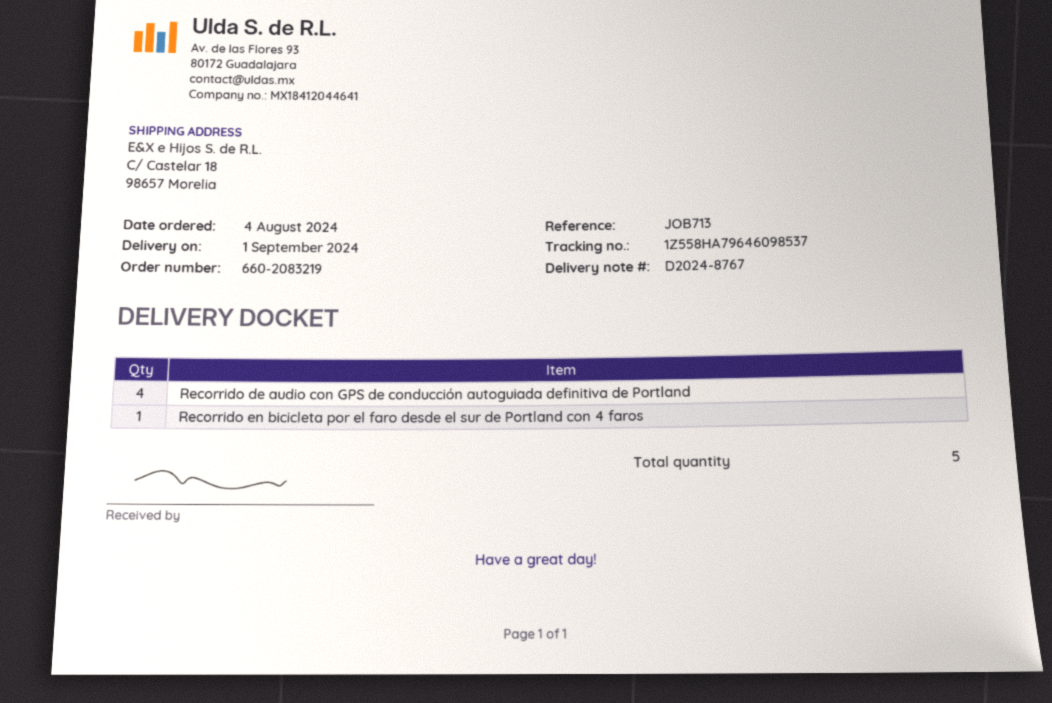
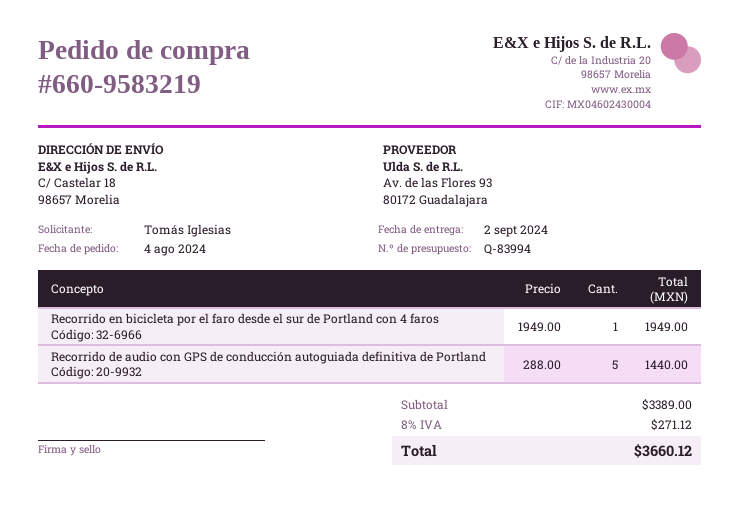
order number: 660-2083219 -> 660-9583219
delivery date: 2024-09-01 -> 2024-09-02
Recorrido de audio con GPS de conducción autoguiada definitiva de Portland: 4 -> 5

